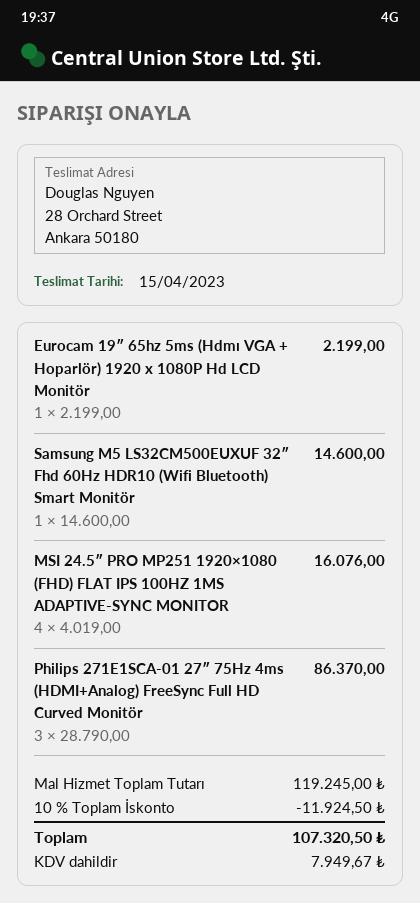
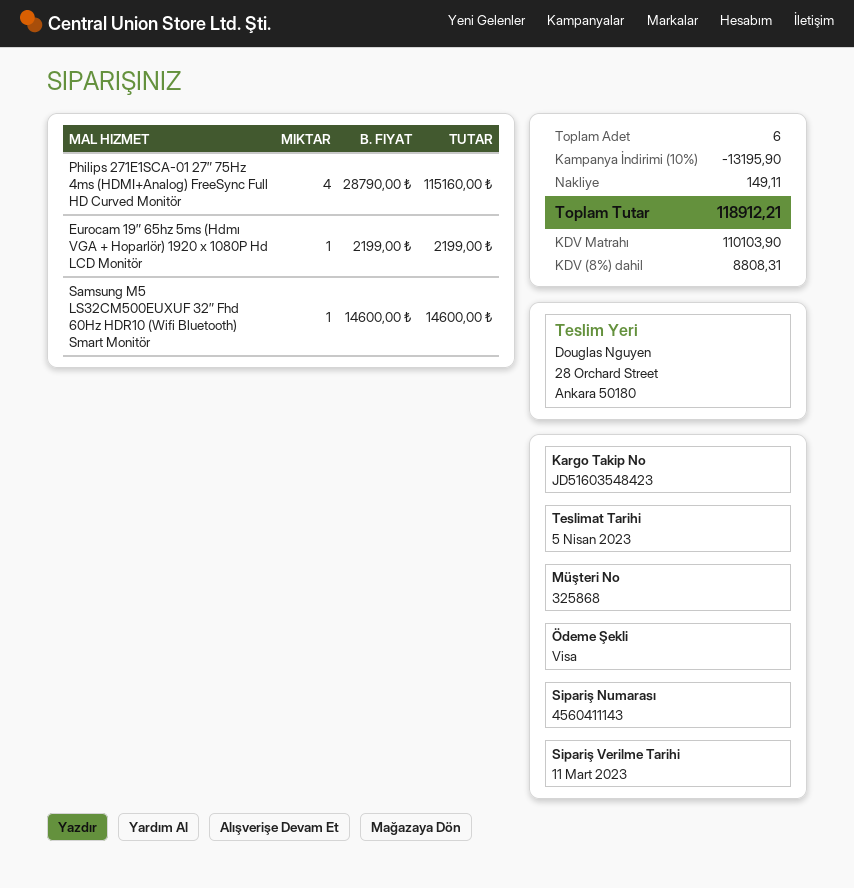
delivery date: 2023-04-15 -> 2023-04-05
MSI 24.5″ PRO MP251 1920×1080 (FHD) FLAT IPS 100HZ 1MS ADAPTIVE-SYNC MONITOR: 4 x 4019.00 = 16076.00 -> none
Philips 271E1SCA-01 27″ 75Hz 4ms (HDMI+Analog) FreeSync Full HD Curved Monitör: 3 x 28790.00 = 86370.00 -> 4 x 28790.00 = 115160.00
discount: 10% = 11924.50 -> 10% = 13195.90
shipping: none -> 149.11
tax: 7949.67 -> 8808.31
total: 107320.50 -> 118912.21

